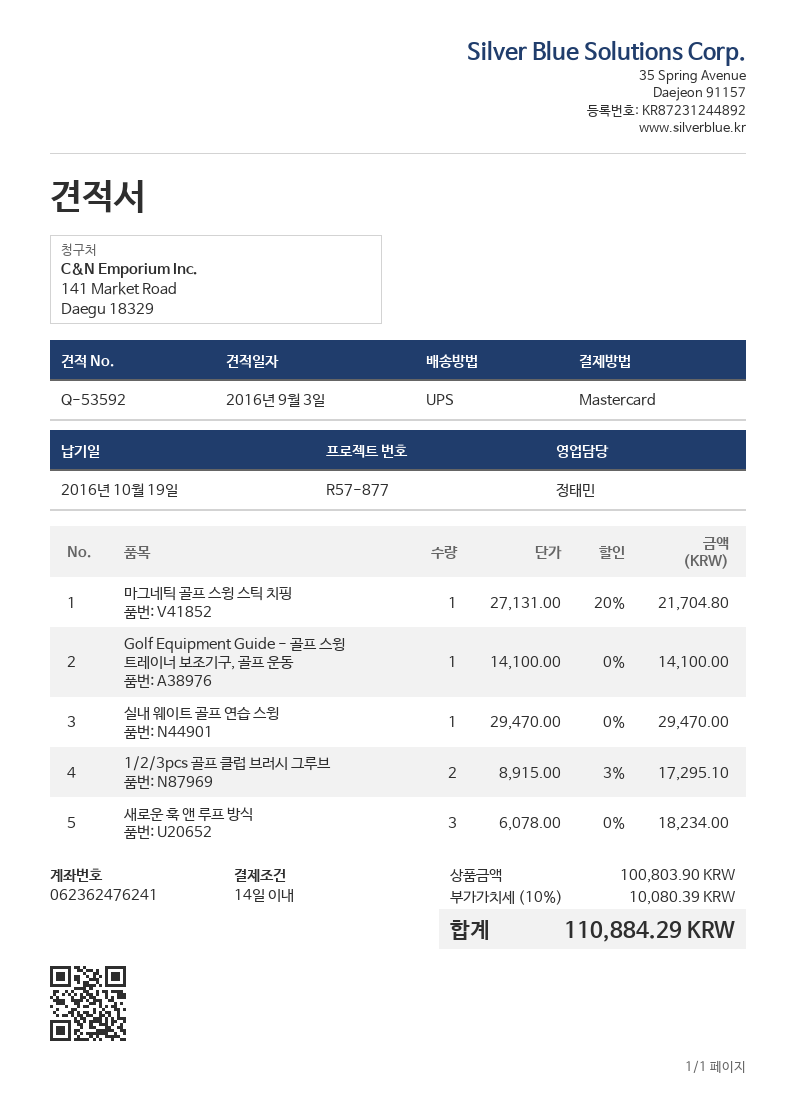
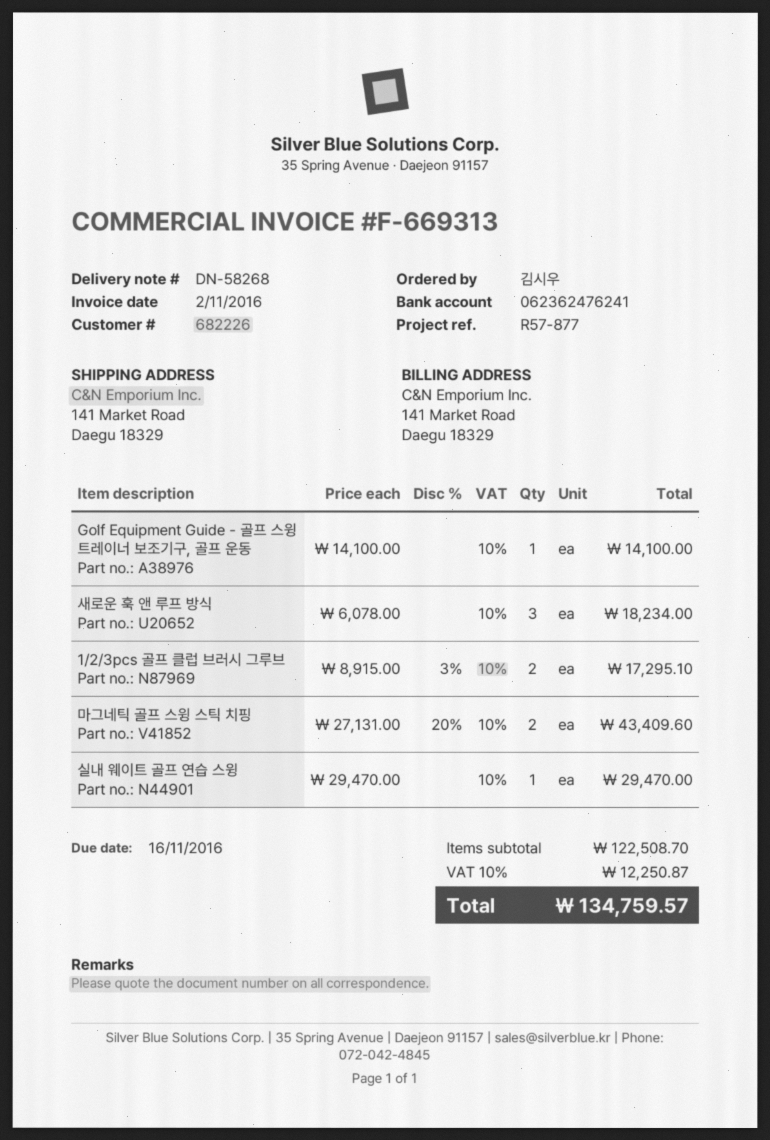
마그네틱 골프 스윙 스틱 치핑: 1 x 27131.00 - 20% = 21704.80 -> 2 x 27131.00 - 20% = 43409.60
subtotal: 100803.90 -> 122508.70
tax: 10% = 10080.39 -> 10% = 12250.87
total: 110884.29 -> 134759.57

